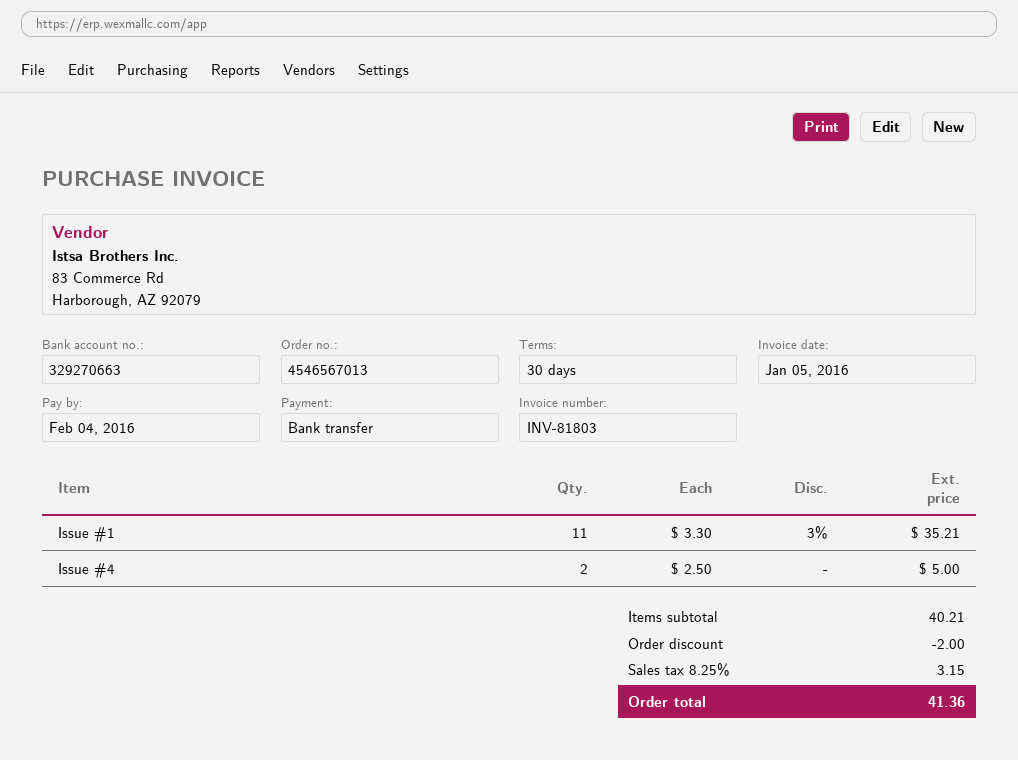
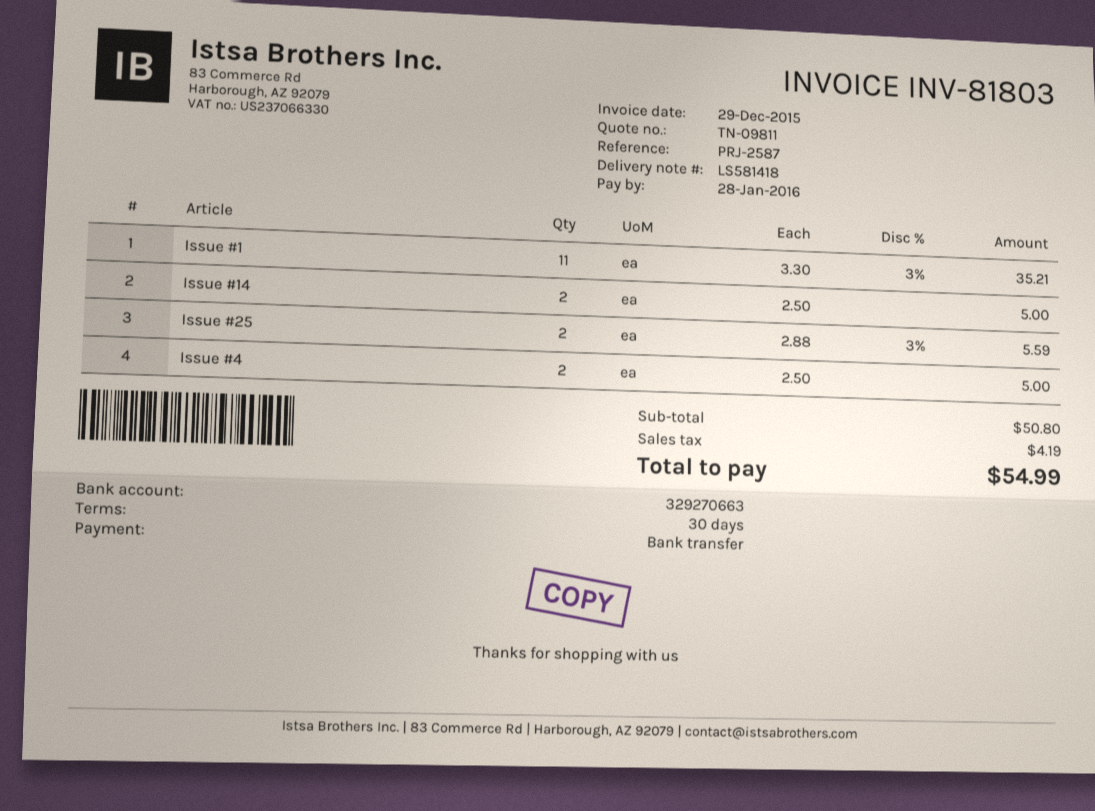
invoice date: 2016-01-05 -> 2015-12-29
due date: 2016-02-04 -> 2016-01-28
Issue #14: none -> 2 x 2.50 = 5.00
Issue #25: none -> 2 x 2.88 - 3% = 5.59
subtotal: 40.21 -> 50.80
discount: 2.00 -> none
tax: 3.15 -> 4.19
total: 41.36 -> 54.99

